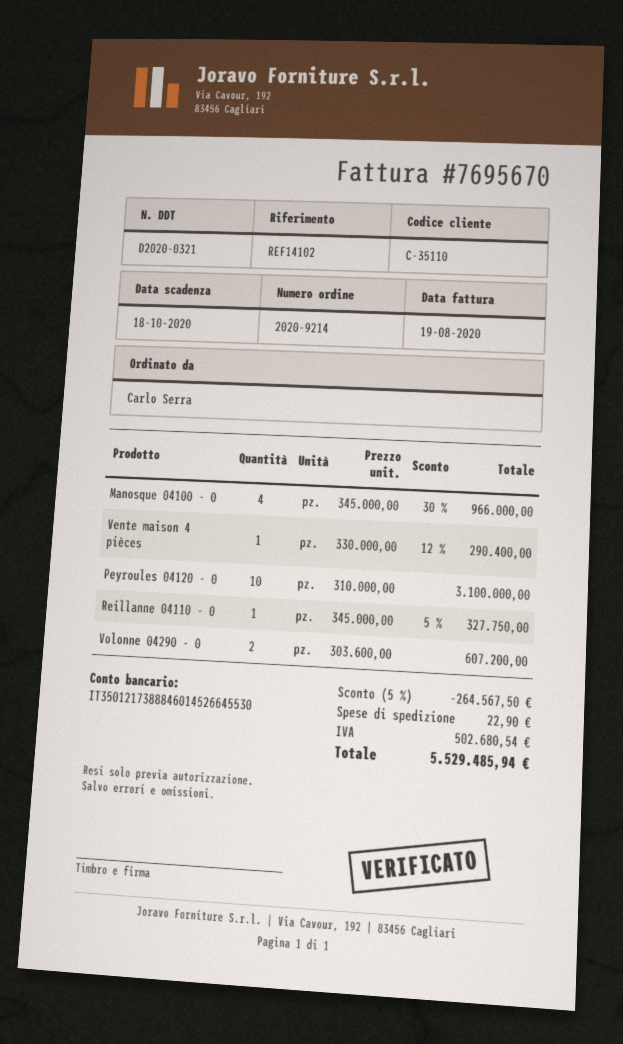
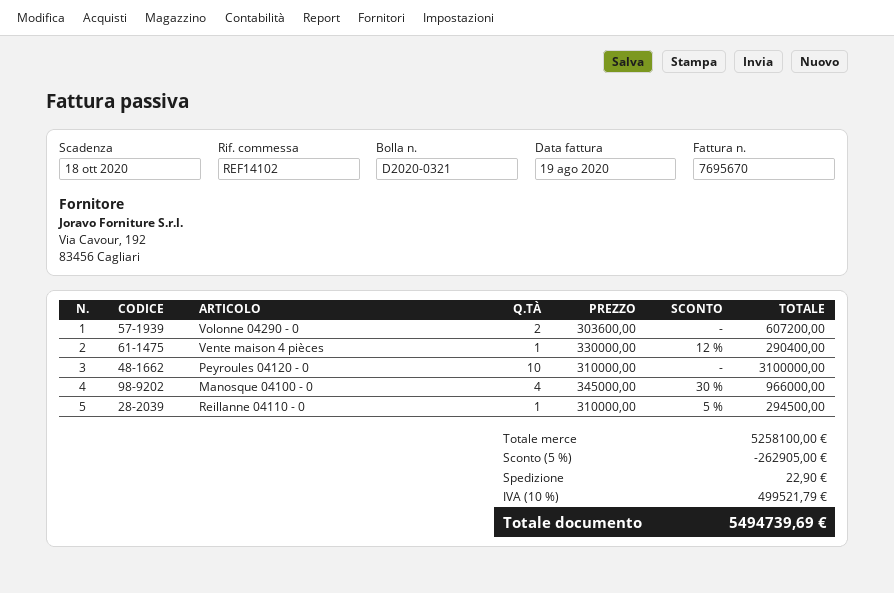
Reillanne 04110 - 0: 1 x 345000.00 - 5% = 327750.00 -> 1 x 310000.00 - 5% = 294500.00
discount: 5% = 264567.50 -> 5% = 262905.00
tax: 502680.54 -> 499521.79
total: 5529485.94 -> 5494739.69

